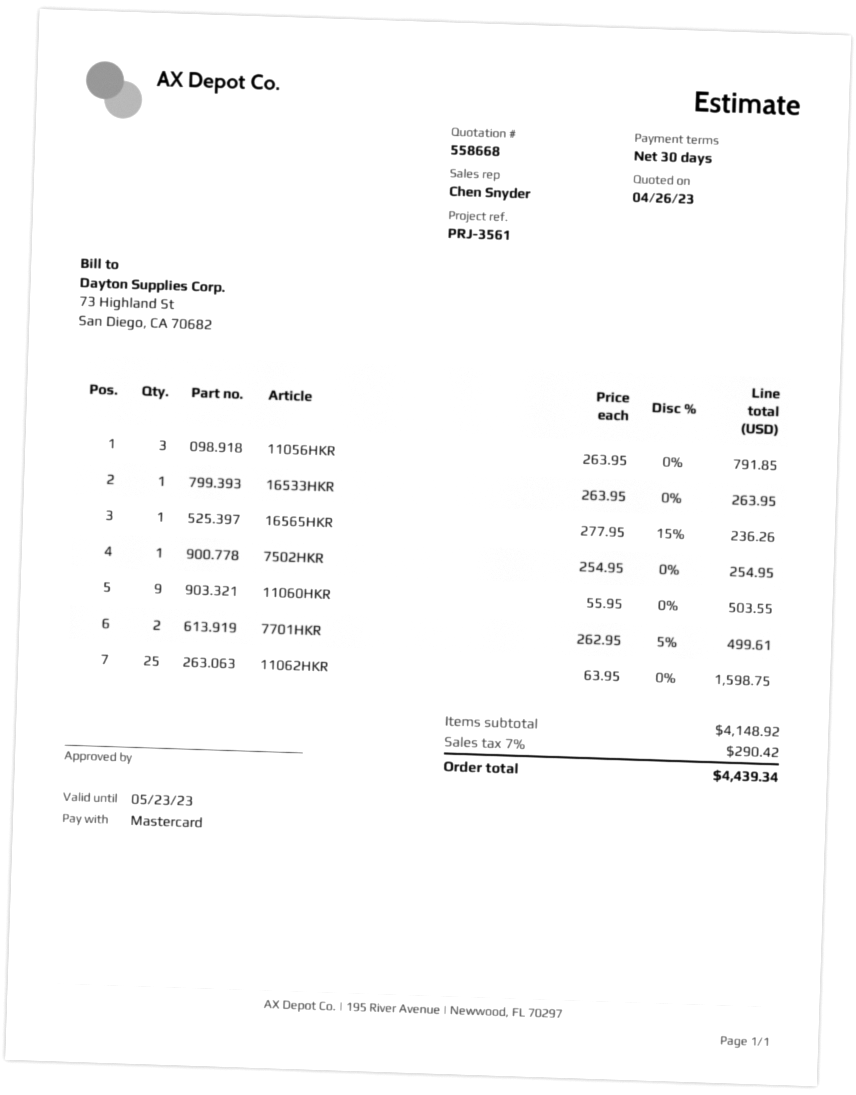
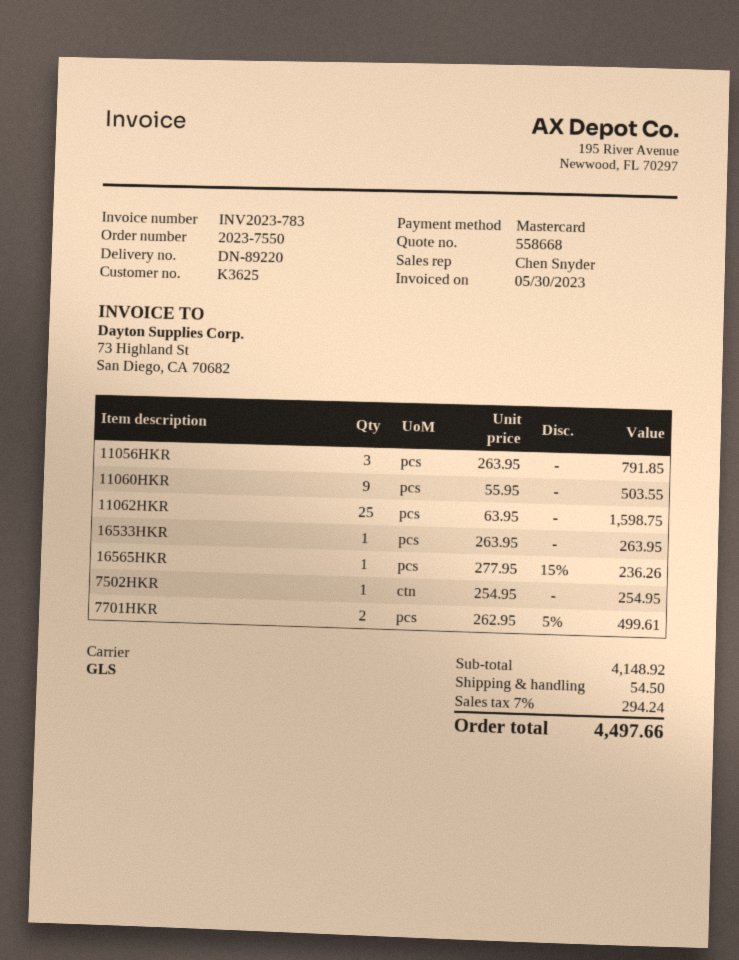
shipping: none -> 54.50
tax: 7% = 290.42 -> 7% = 294.24
total: 4439.34 -> 4497.66

